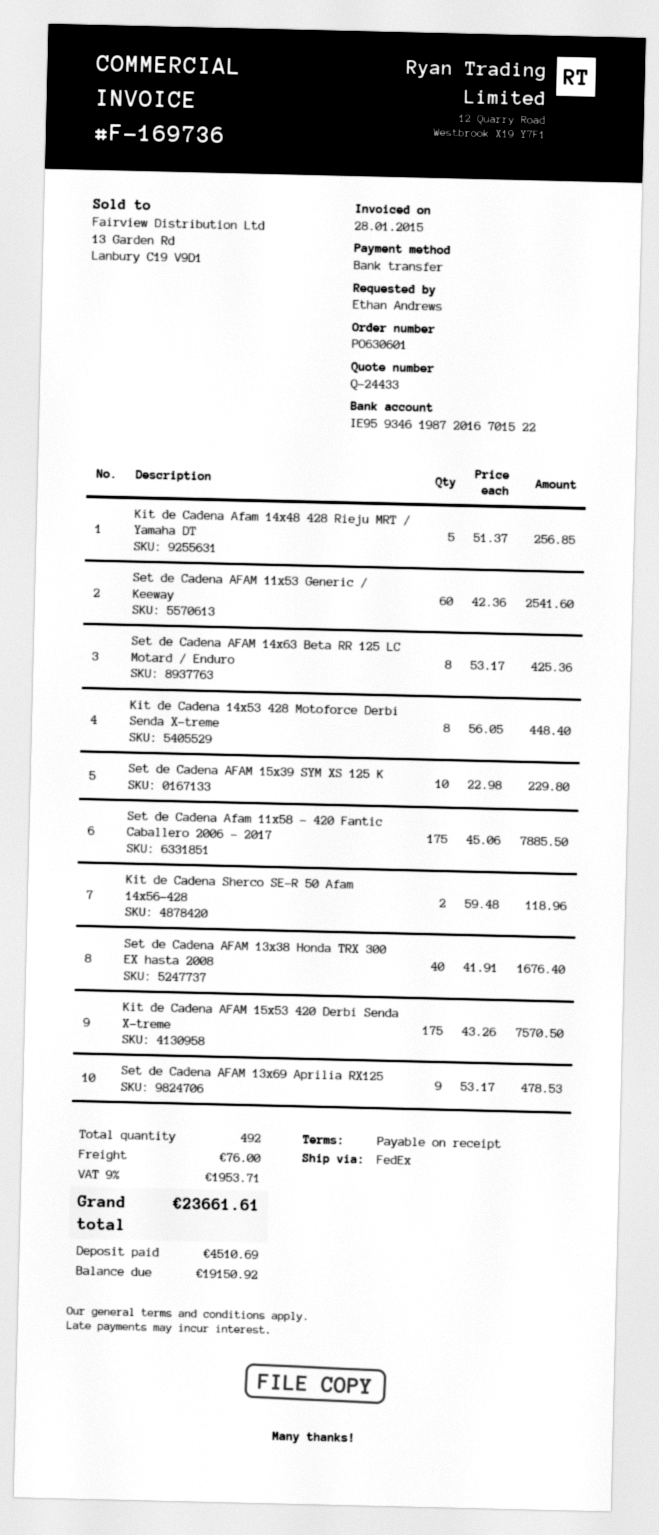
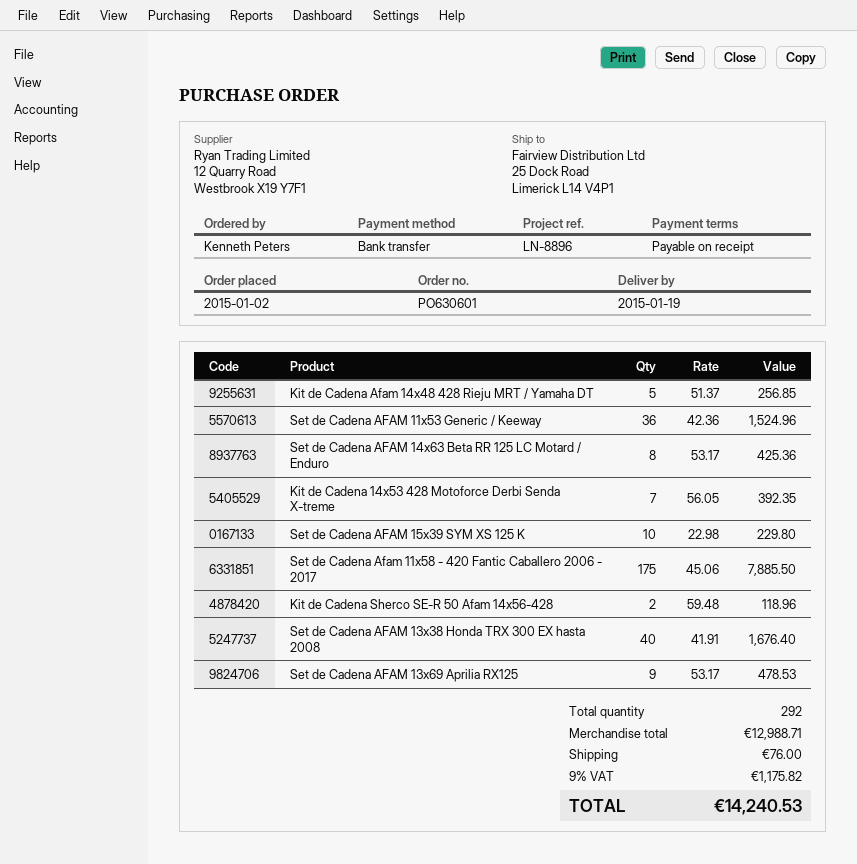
ordered by: Ethan Andrews -> Kenneth Peters
Set de Cadena AFAM 11x53 Generic / Keeway: 60 x 42.36 = 2541.60 -> 36 x 42.36 = 1524.96
Kit de Cadena 14x53 428 Motoforce Derbi Senda X-treme: 8 x 56.05 = 448.40 -> 7 x 56.05 = 392.35
Kit de Cadena AFAM 15x53 420 Derbi Senda X-treme: 175 x 43.26 = 7570.50 -> none
total quantity: 492 -> 292
tax: 9% = 1953.71 -> 9% = 1175.82
total: 23661.61 -> 14240.53

